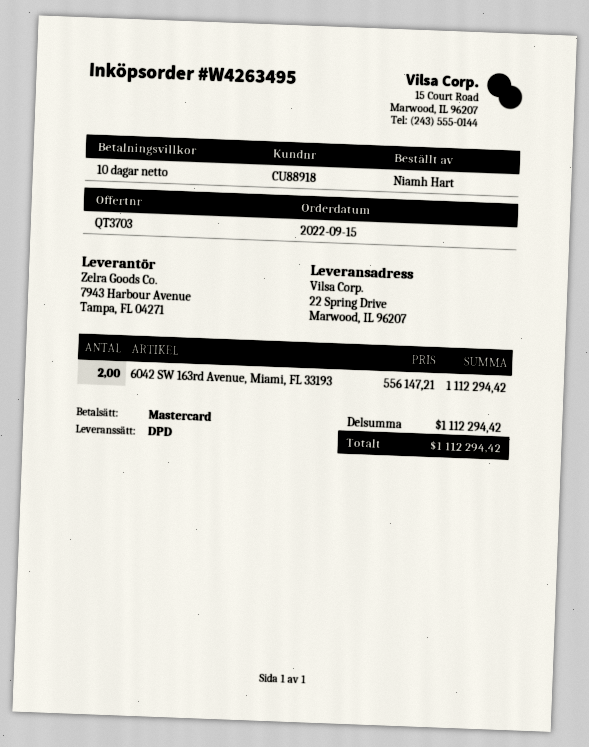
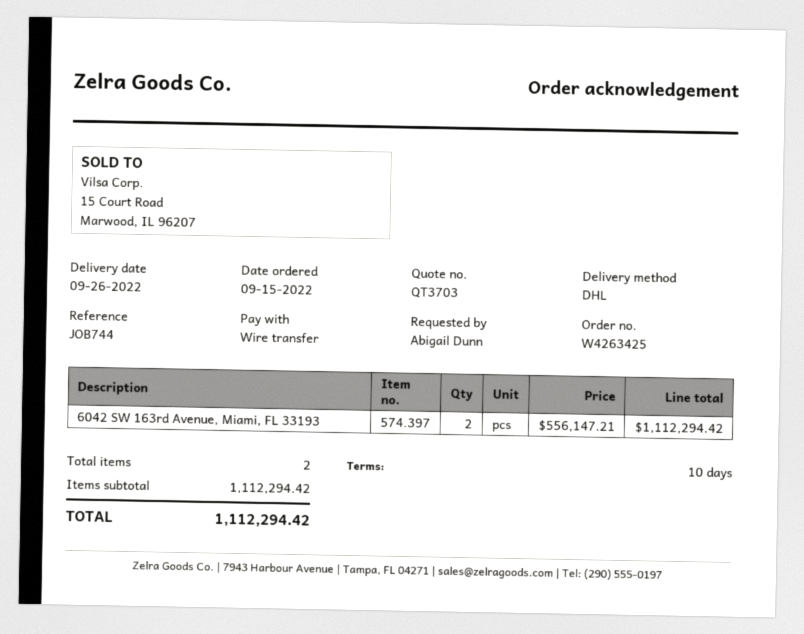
order number: W4263495 -> W4263425
ordered by: Niamh Hart -> Abigail Dunn
payment method: Mastercard -> bank transfer
shipping method: DPD -> DHL

